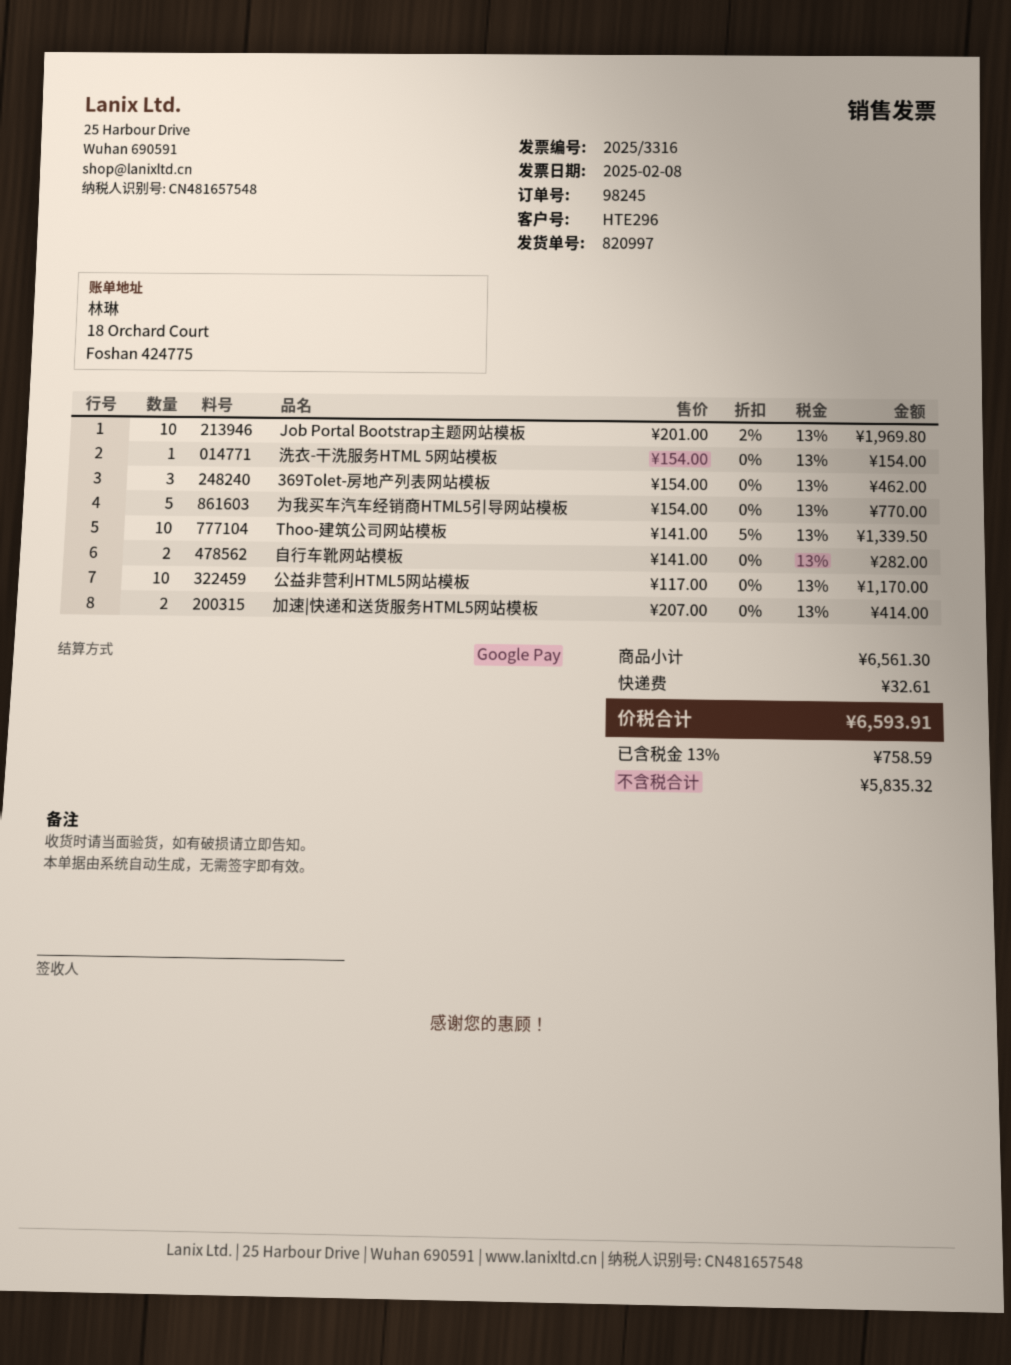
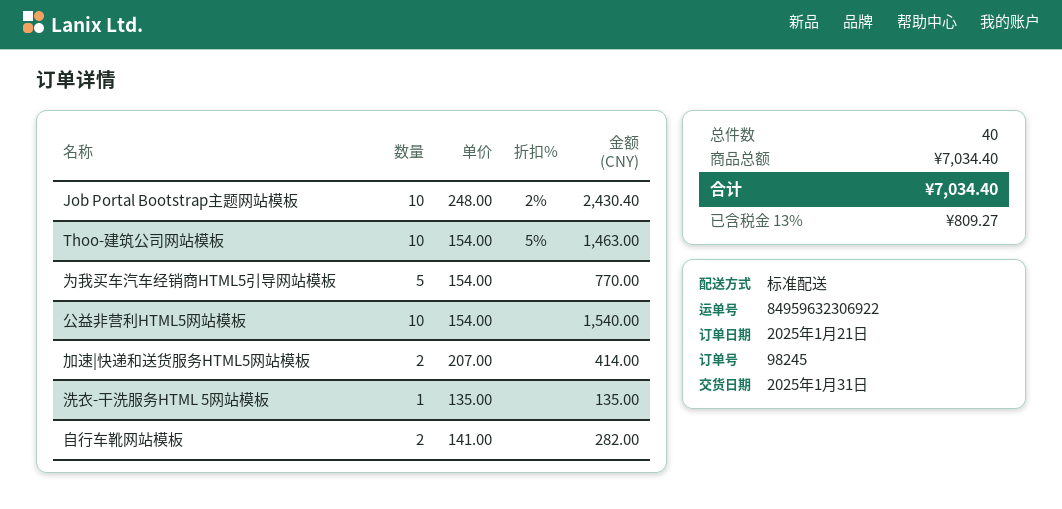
Job Portal Bootstrap主题网站模板: 10 x 201.00 - 2% = 1969.80 -> 10 x 248.00 - 2% = 2430.40
洗衣-干洗服务HTML 5网站模板: 1 x 154.00 = 154.00 -> 1 x 135.00 = 135.00
369Tolet-房地产列表网站模板: 3 x 154.00 = 462.00 -> none
Thoo-建筑公司网站模板: 10 x 141.00 - 5% = 1339.50 -> 10 x 154.00 - 5% = 1463.00
公益非营利HTML5网站模板: 10 x 117.00 = 1170.00 -> 10 x 154.00 = 1540.00
subtotal: 6561.30 -> 7034.40
shipping: 32.61 -> none
tax: 13% = 758.59 -> 13% = 809.27
total: 6593.91 -> 7034.40

